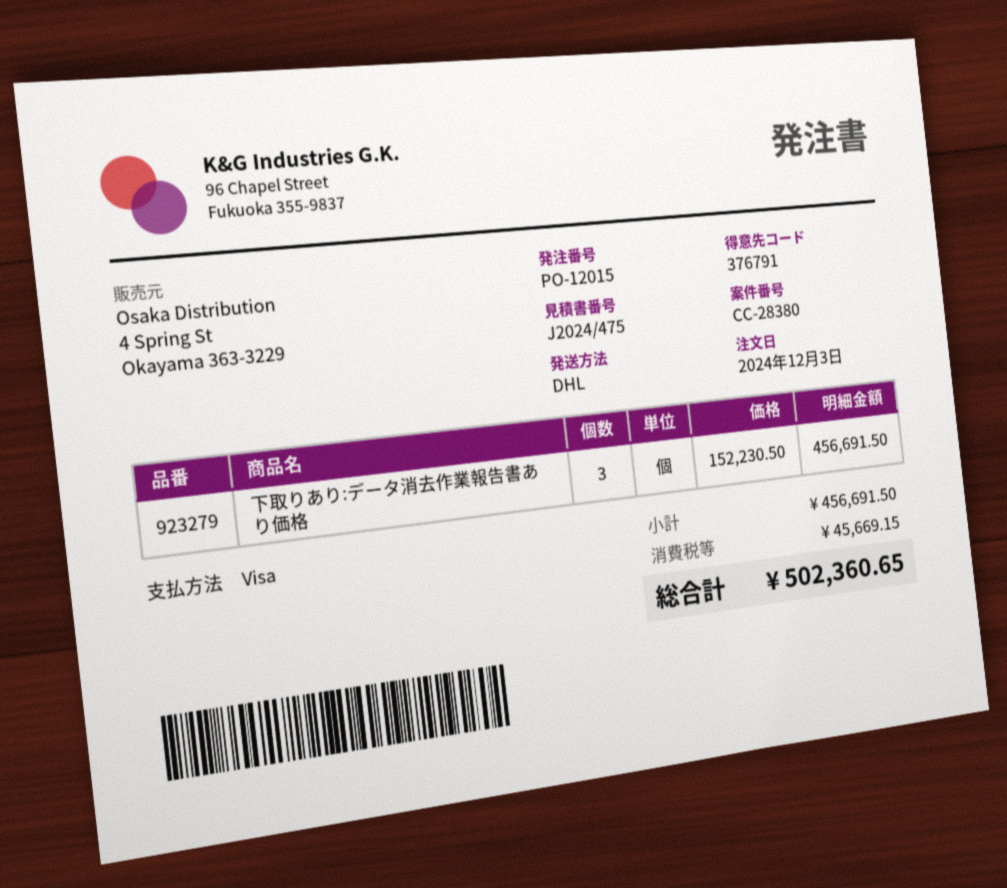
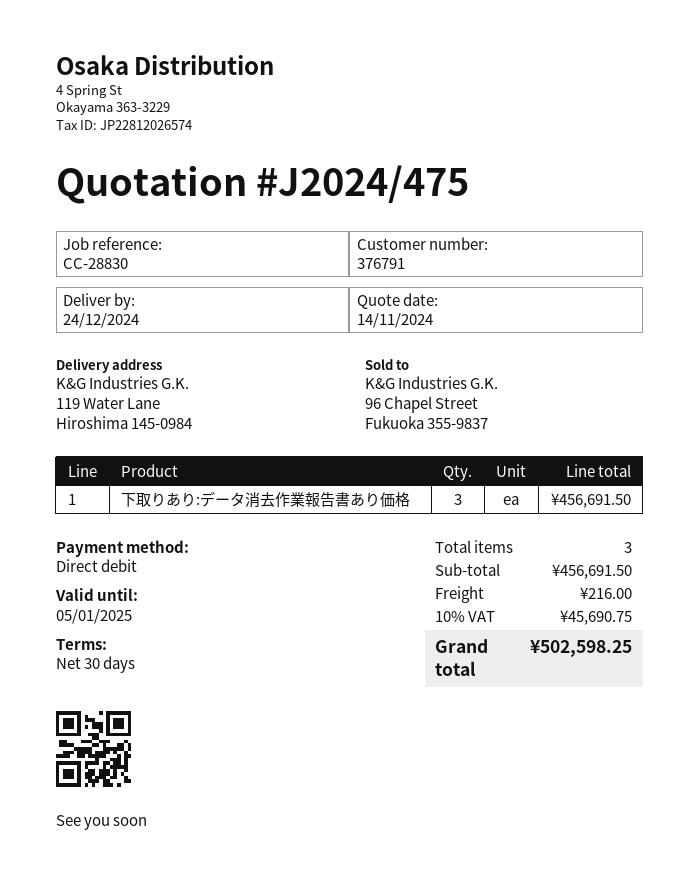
reference: CC-28380 -> CC-28830
payment method: Visa -> direct debit
shipping: none -> 216.00
tax: 45669.15 -> 45690.75
total: 502360.65 -> 502598.25

